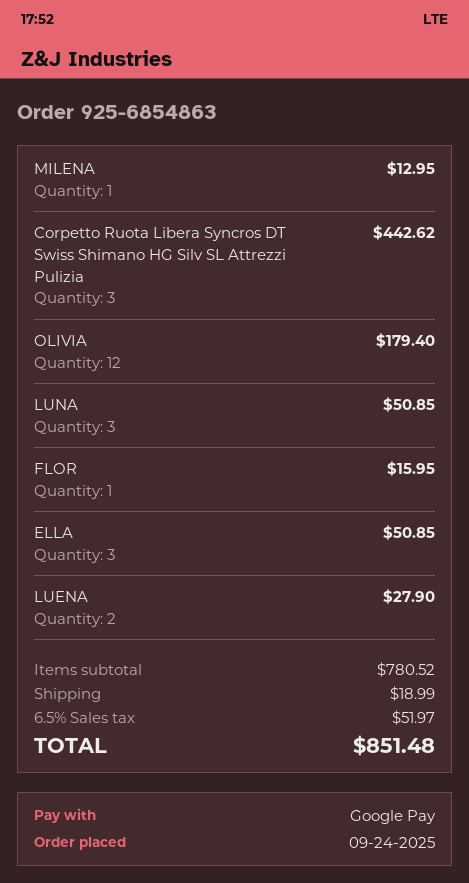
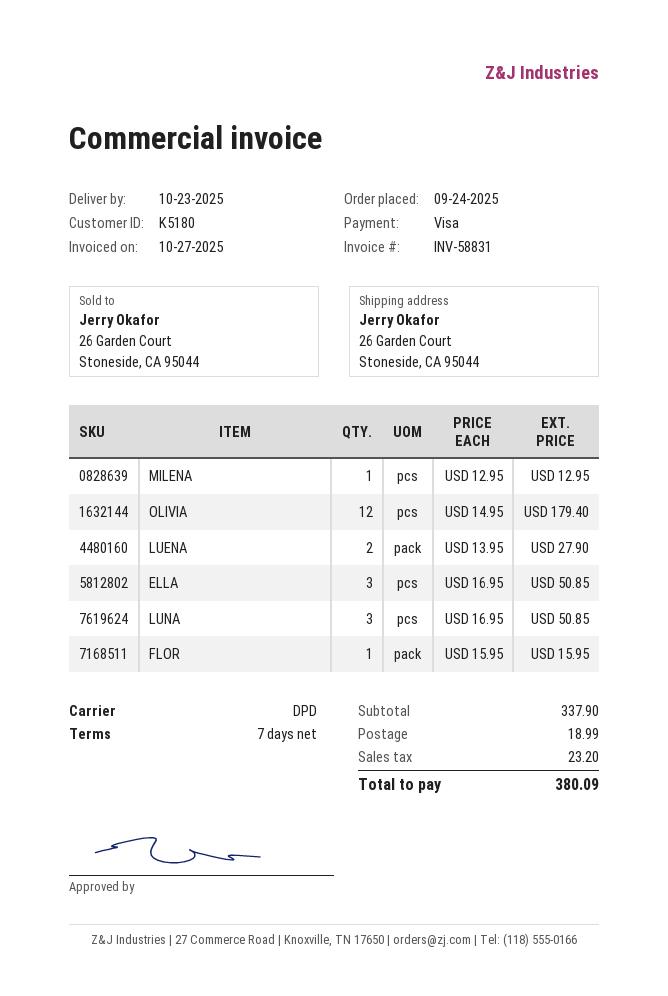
payment method: Google Pay -> Visa
Corpetto Ruota Libera Syncros DT Swiss Shimano HG Silv SL Attrezzi Pulizia: 3 for 442.62 -> none
subtotal: 780.52 -> 337.90
tax: 51.97 -> 23.20
total: 851.48 -> 380.09

